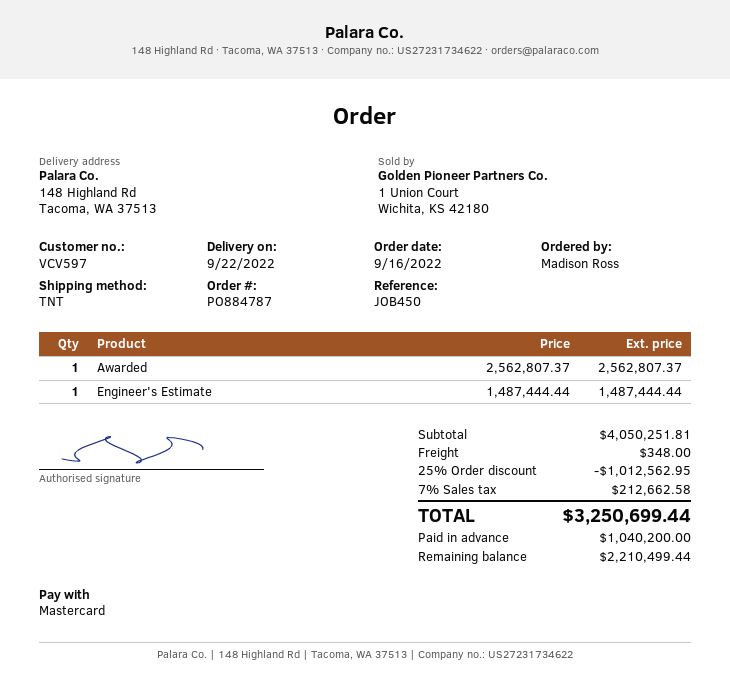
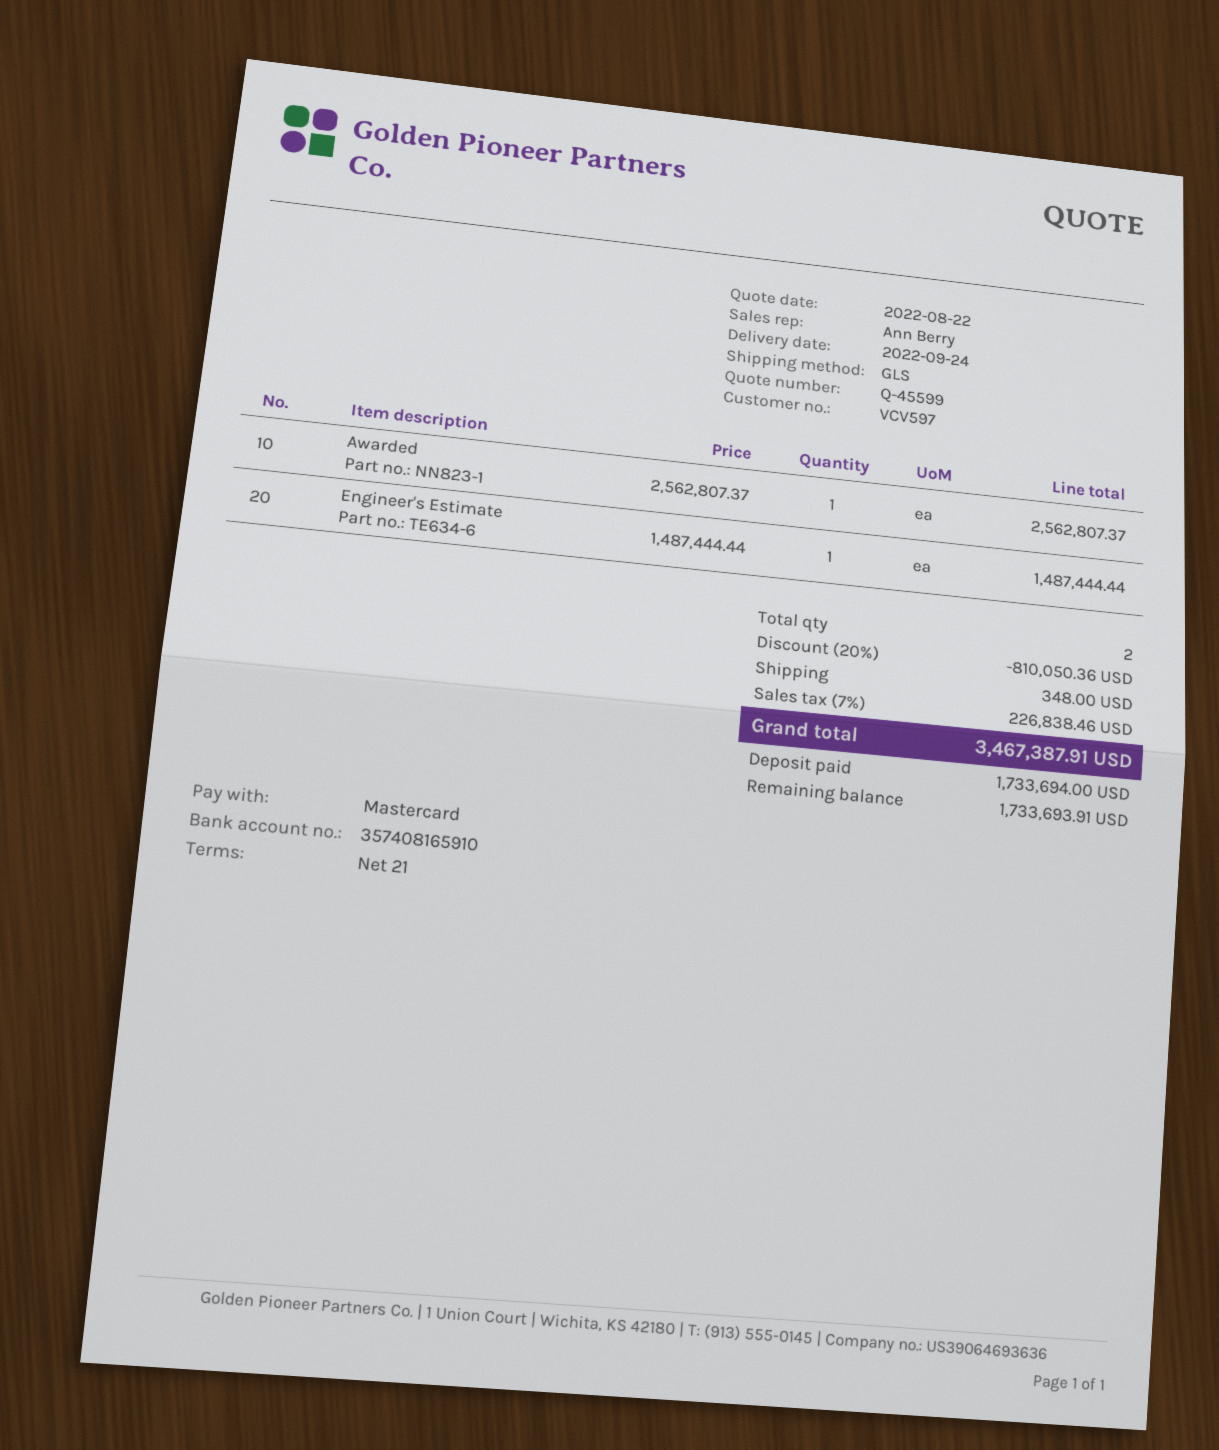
delivery date: 2022-09-22 -> 2022-09-24
shipping method: TNT -> GLS
discount: 25% = 1012562.95 -> 20% = 810050.36
tax: 7% = 212662.58 -> 7% = 226838.46
total: 3250699.44 -> 3467387.91
deposit: 1040200.00 -> 1733694.00
balance: 2210499.44 -> 1733693.91

